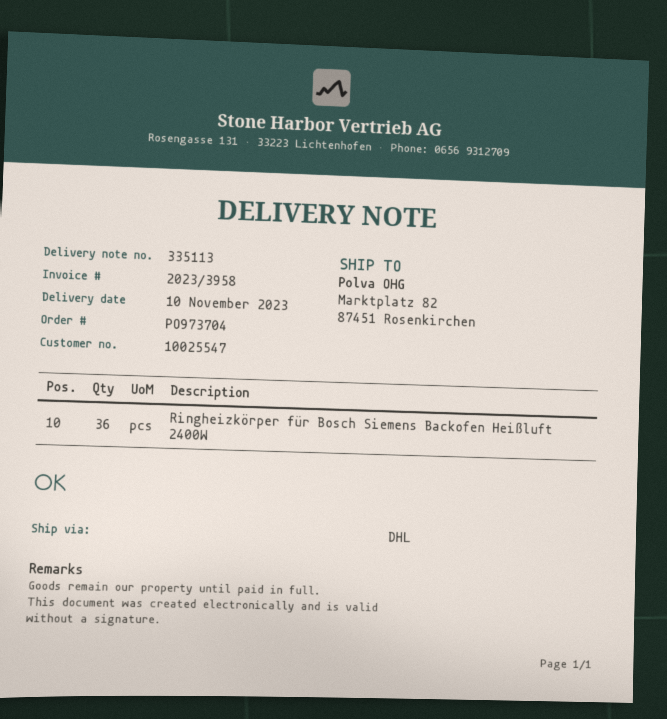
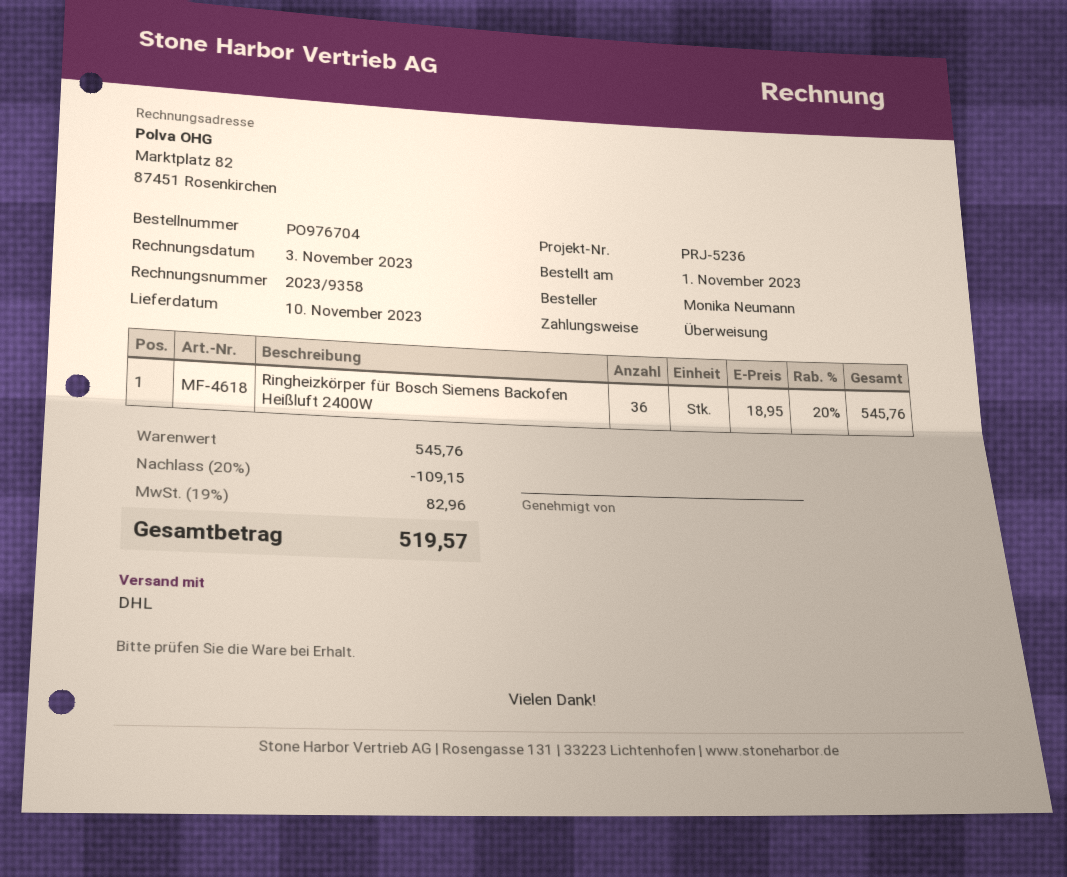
order number: PO973704 -> PO976704
invoice number: 2023/3958 -> 2023/9358

